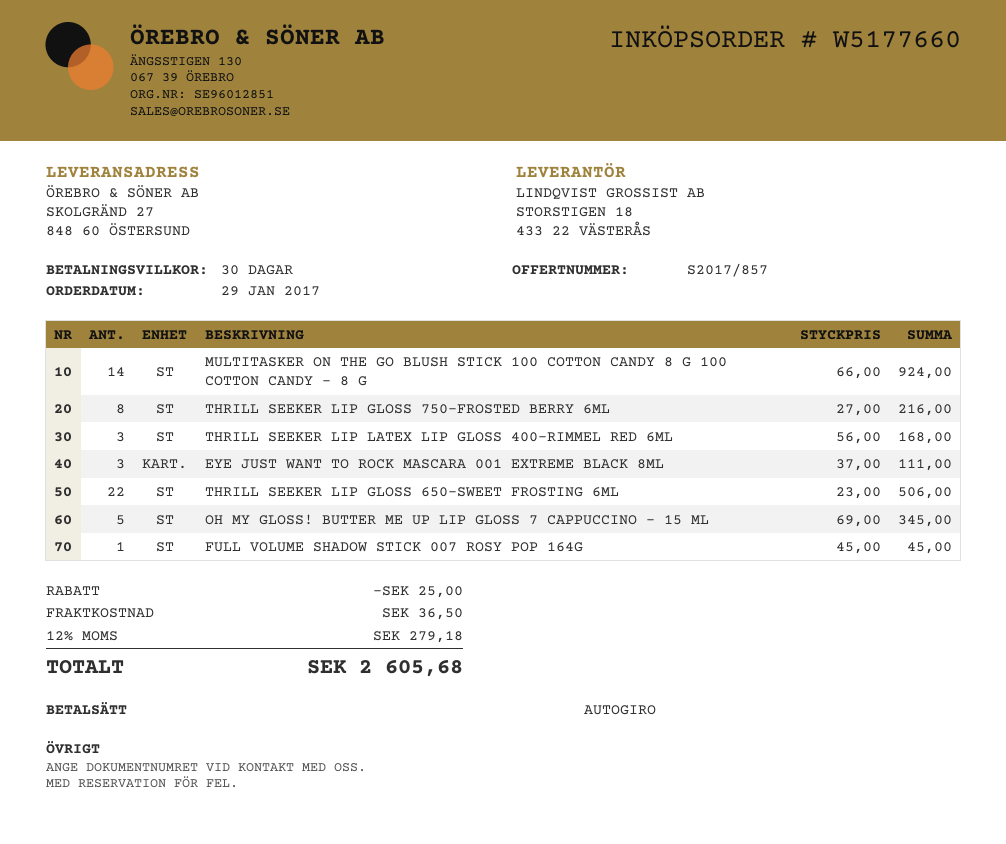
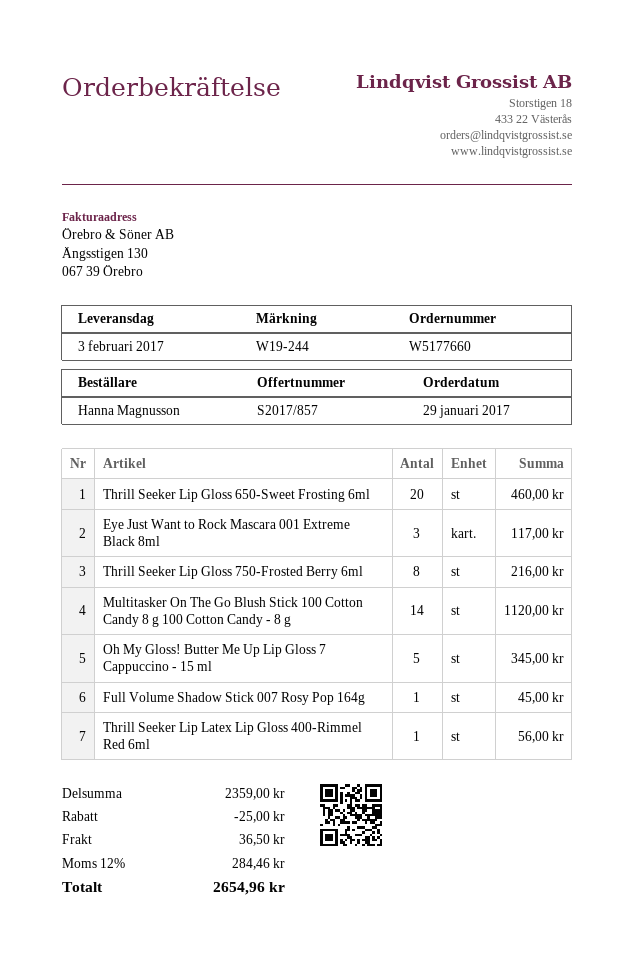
MULTITASKER ON THE GO BLUSH STICK 100 COTTON CANDY 8 G 100 COTTON CANDY - 8 G: 14 for 924.00 -> 14 for 1120.00
THRILL SEEKER LIP LATEX LIP GLOSS 400-RIMMEL RED 6ML: 3 for 168.00 -> 1 for 56.00
EYE JUST WANT TO ROCK MASCARA 001 EXTREME BLACK 8ML: 3 for 111.00 -> 3 for 117.00
THRILL SEEKER LIP GLOSS 650-SWEET FROSTING 6ML: 22 for 506.00 -> 20 for 460.00
tax: 12% = 279.18 -> 12% = 284.46
total: 2605.68 -> 2654.96

